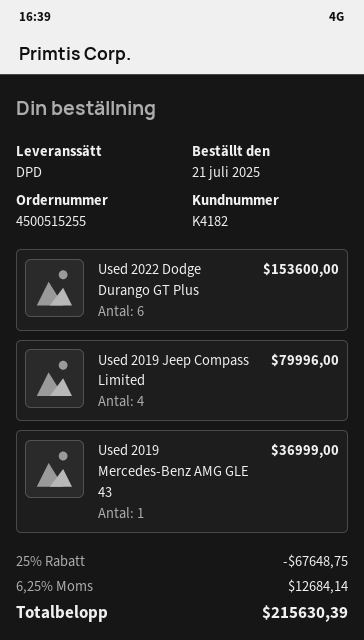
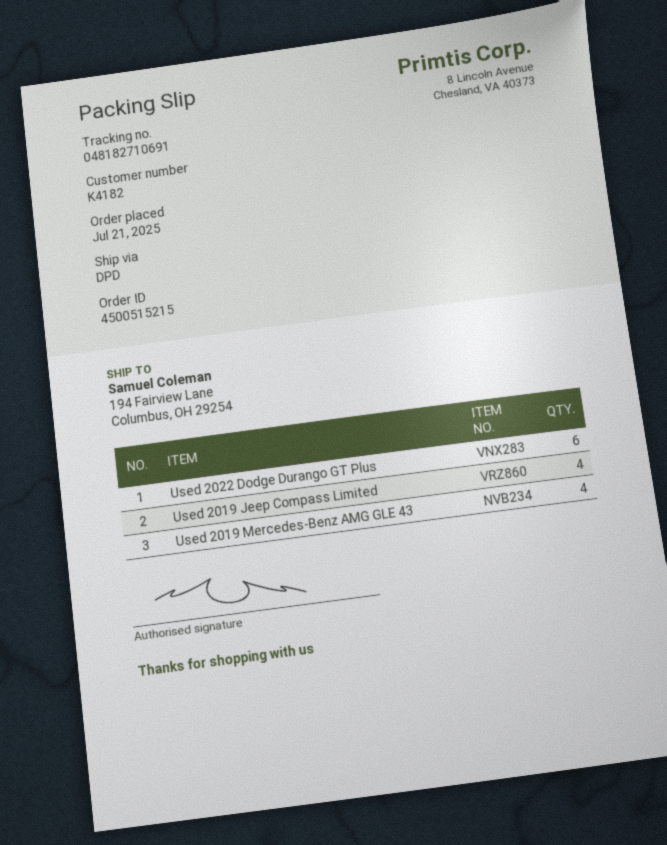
order number: 4500515255 -> 4500515215
Used 2019 Mercedes-Benz AMG GLE 43: 1 -> 4

